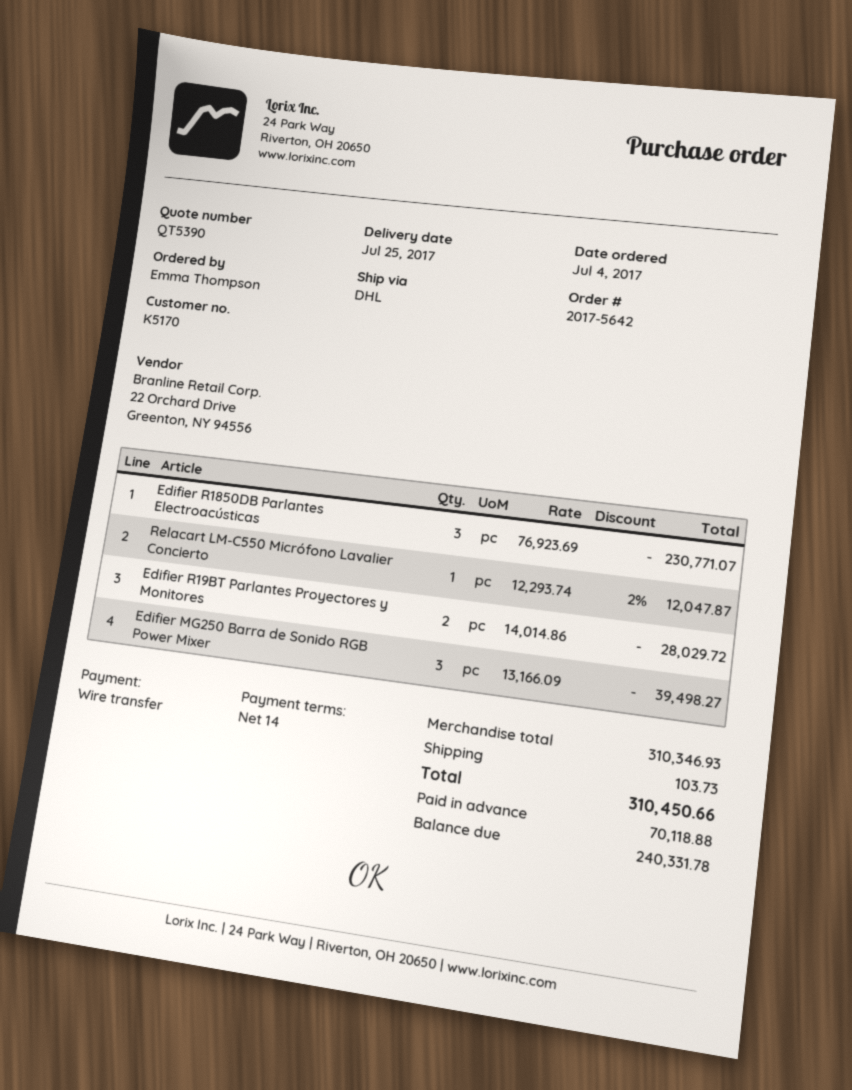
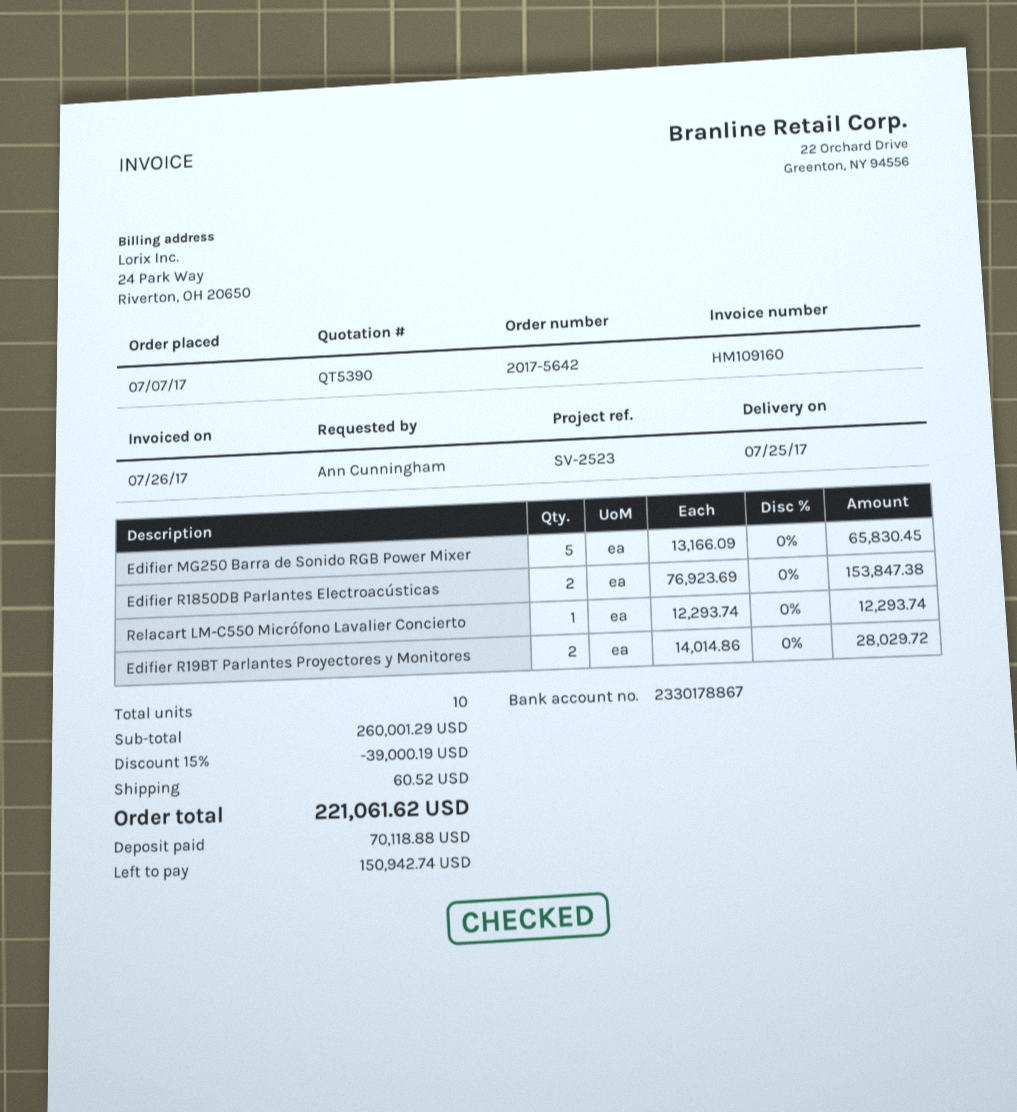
order date: 2017-07-04 -> 2017-07-07
ordered by: Emma Thompson -> Ann Cunningham
Edifier R1850DB Parlantes Electroacústicas: 3 x 76923.69 = 230771.07 -> 2 x 76923.69 = 153847.38
Relacart LM-C550 Micrófono Lavalier Concierto: 1 x 12293.74 - 2% = 12047.87 -> 1 x 12293.74 = 12293.74
Edifier MG250 Barra de Sonido RGB Power Mixer: 3 x 13166.09 = 39498.27 -> 5 x 13166.09 = 65830.45
subtotal: 310346.93 -> 260001.29
discount: none -> 15% = 39000.19
shipping: 103.73 -> 60.52
total: 310450.66 -> 221061.62
balance: 240331.78 -> 150942.74

